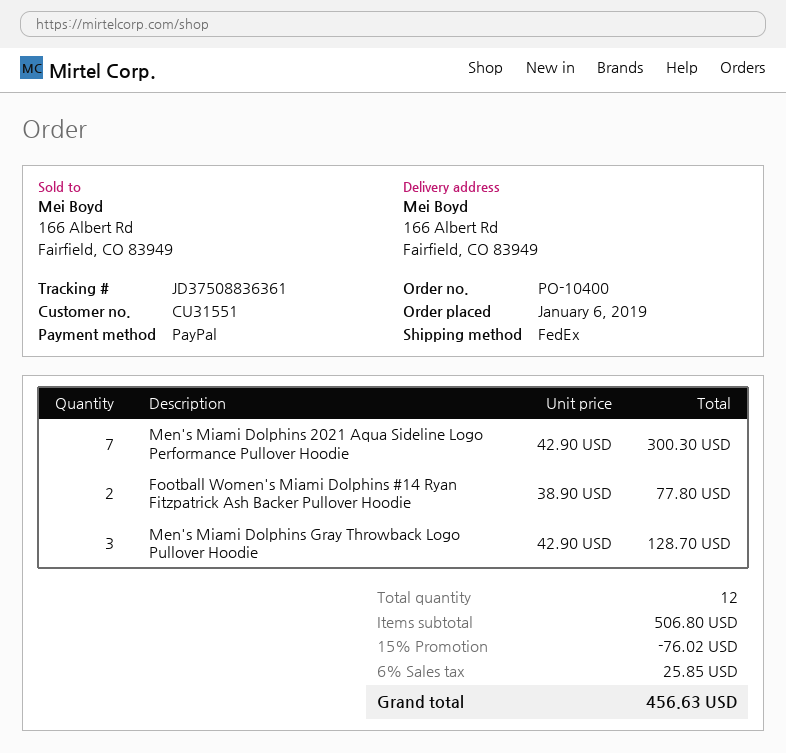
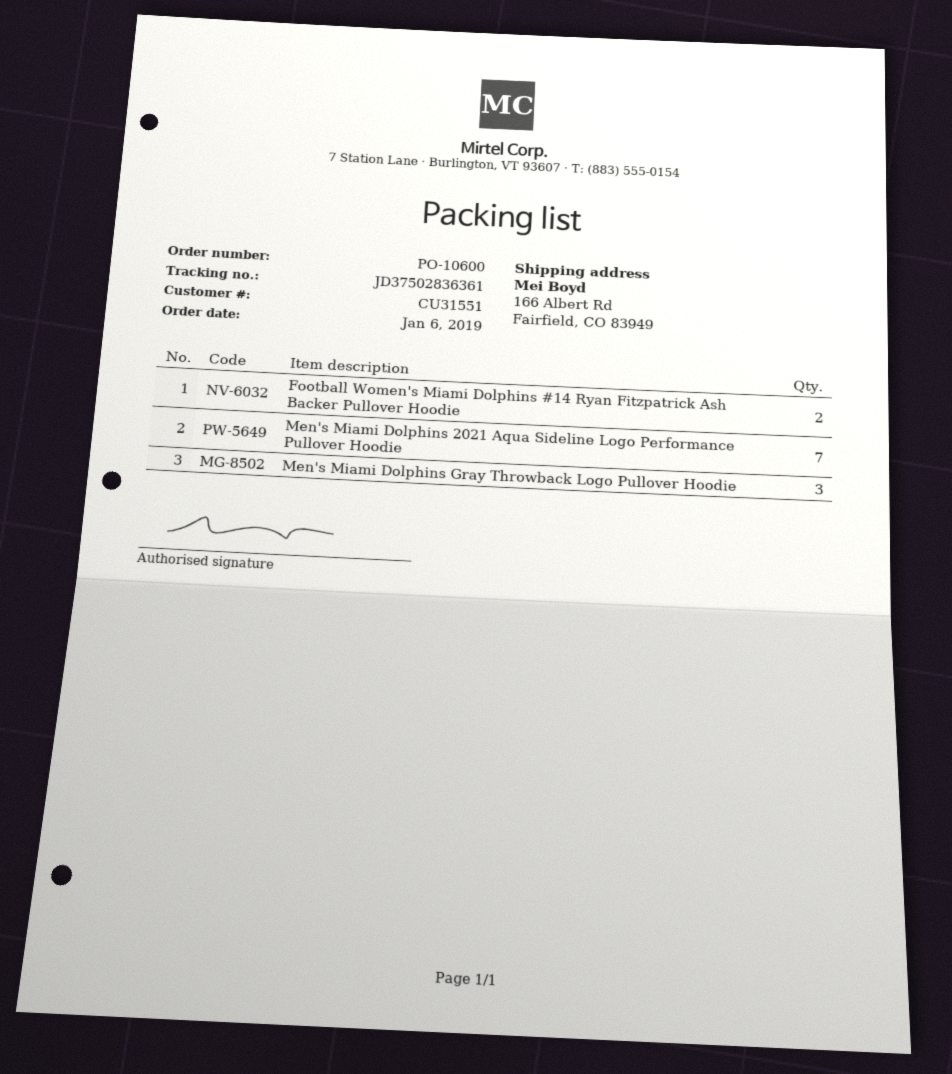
order number: PO-10400 -> PO-10600
tracking number: JD37508836361 -> JD37502836361

